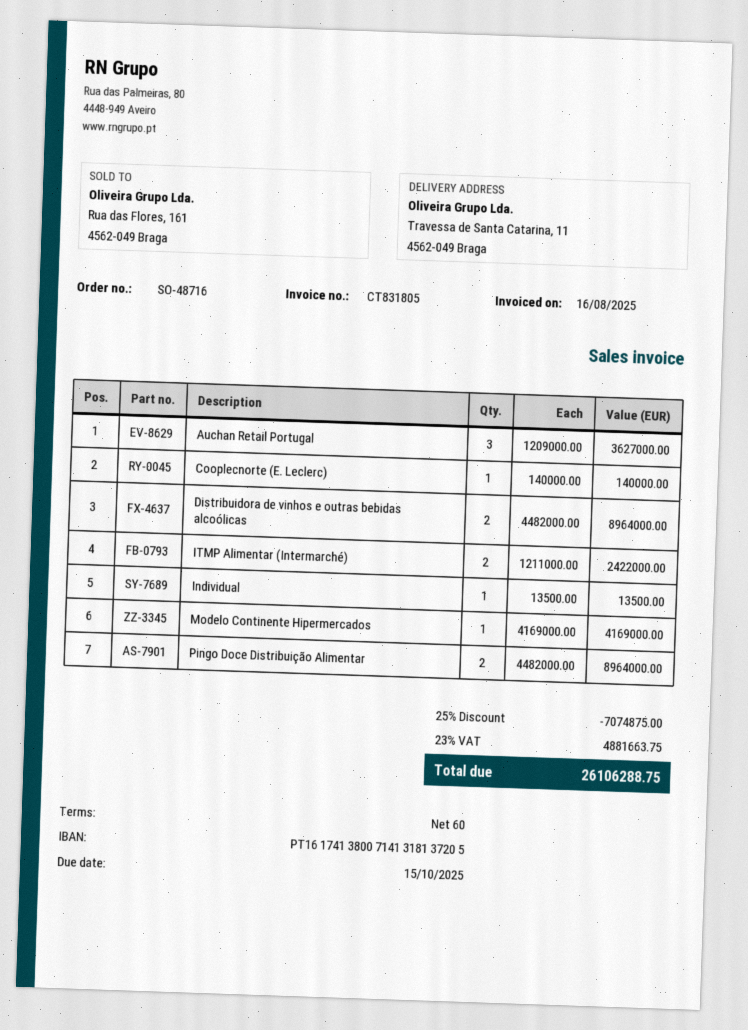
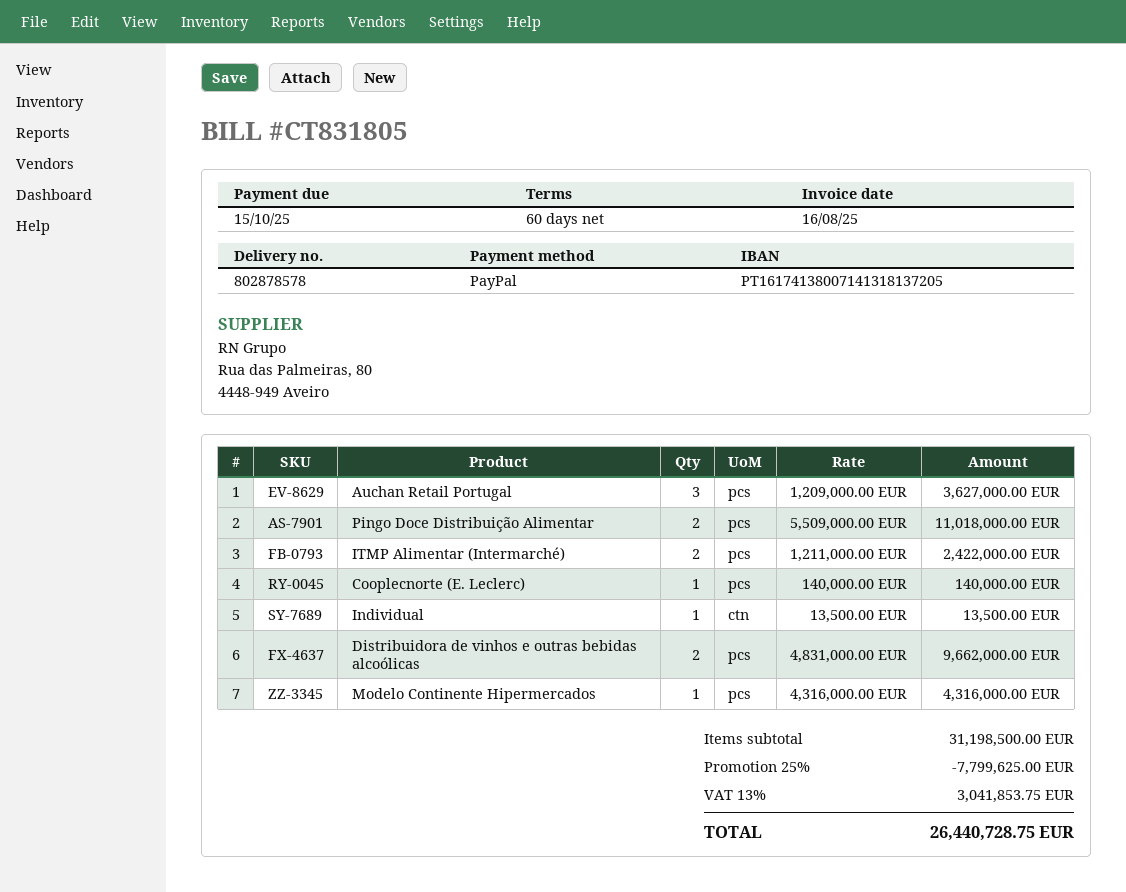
Distribuidora de vinhos e outras bebidas alcoólicas: 2 x 4482000.00 = 8964000.00 -> 2 x 4831000.00 = 9662000.00
Modelo Continente Hipermercados: 1 x 4169000.00 = 4169000.00 -> 1 x 4316000.00 = 4316000.00
Pingo Doce Distribuição Alimentar: 2 x 4482000.00 = 8964000.00 -> 2 x 5509000.00 = 11018000.00
discount: 25% = 7074875.00 -> 25% = 7799625.00
tax: 23% = 4881663.75 -> 13% = 3041853.75
total: 26106288.75 -> 26440728.75

